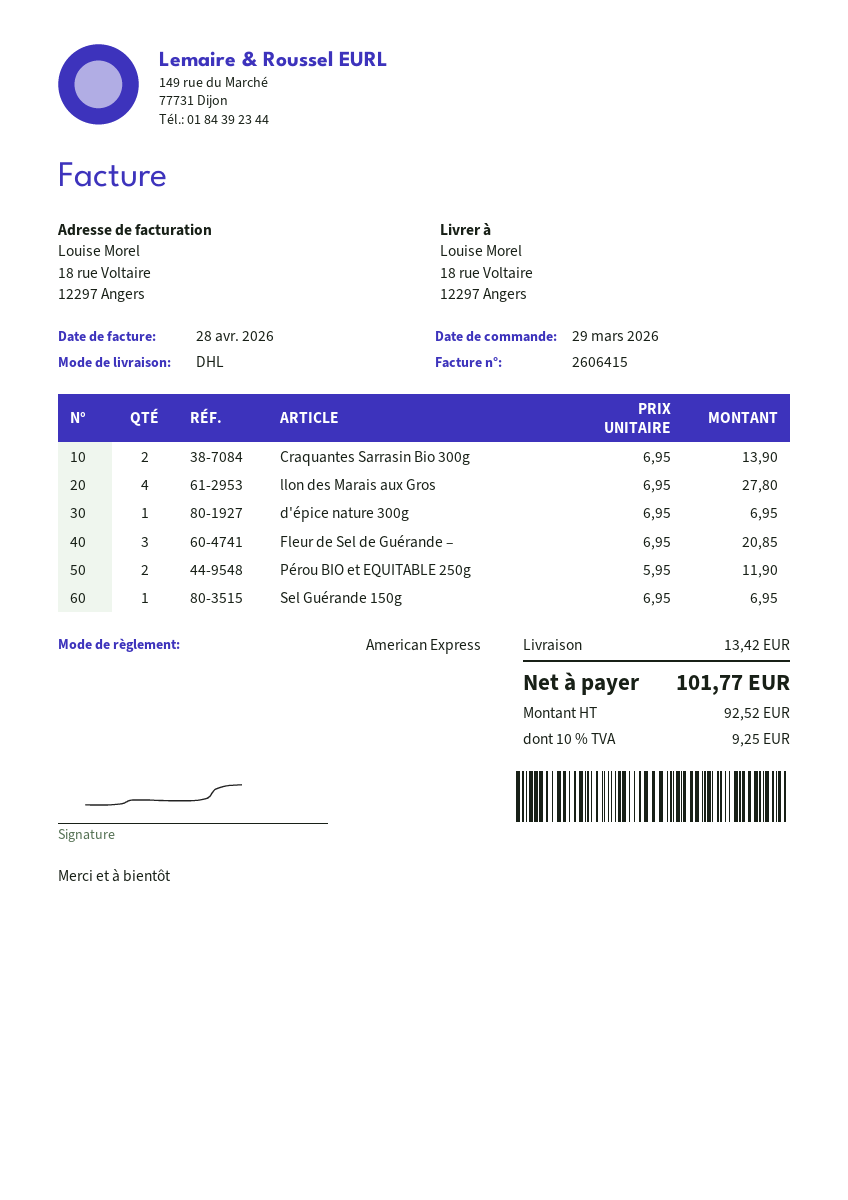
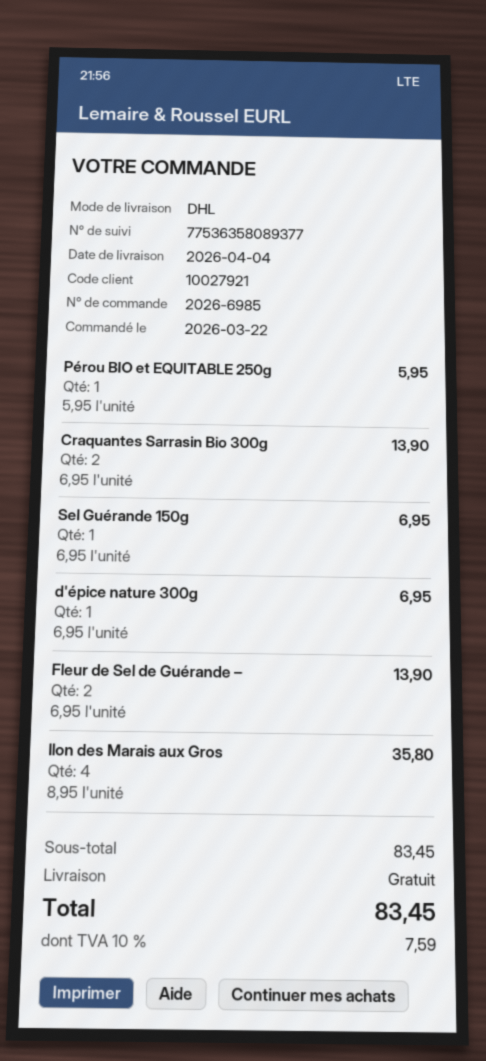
order date: 2026-03-29 -> 2026-03-22
llon des Marais aux Gros: 4 x 6.95 = 27.80 -> 4 x 8.95 = 35.80
Fleur de Sel de Guérande –: 3 x 6.95 = 20.85 -> 2 x 6.95 = 13.90
Pérou BIO et EQUITABLE 250g: 2 x 5.95 = 11.90 -> 1 x 5.95 = 5.95
shipping: 13.42 -> 0.00
tax: 10% = 9.25 -> 10% = 7.59
total: 101.77 -> 83.45

